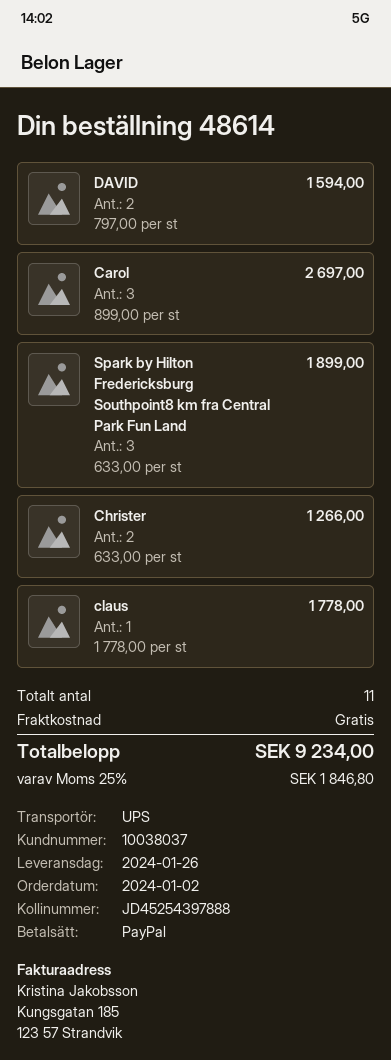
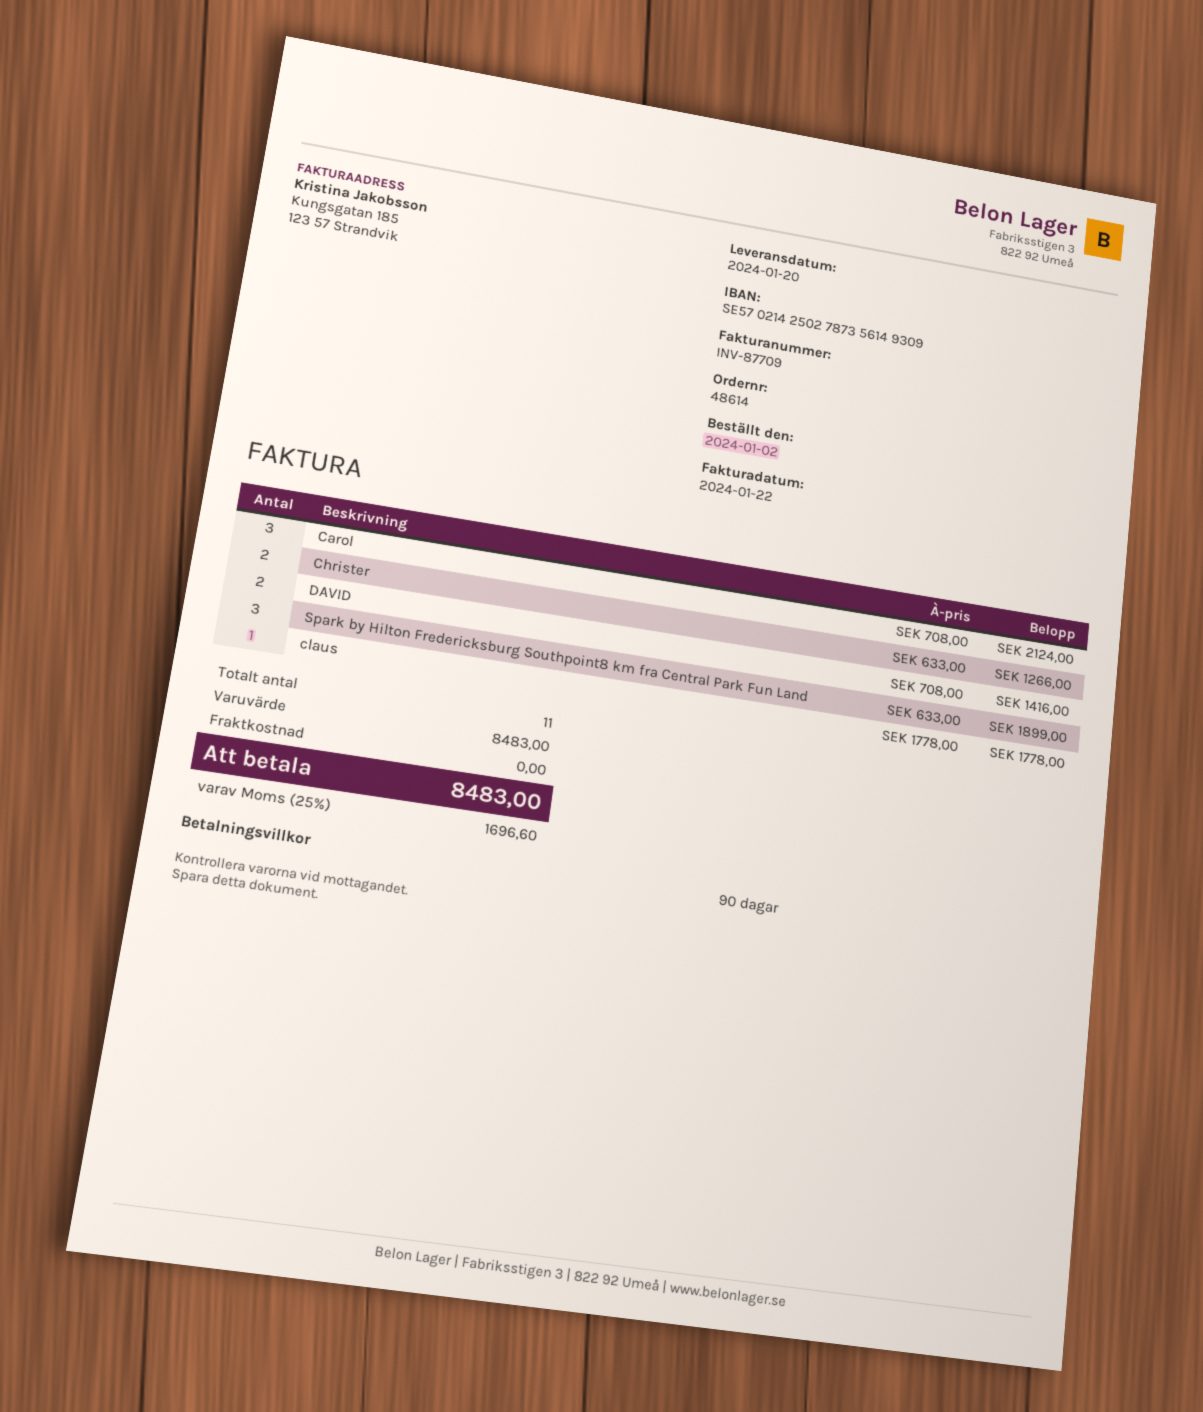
delivery date: 2024-01-26 -> 2024-01-20
DAVID: 2 x 797.00 = 1594.00 -> 2 x 708.00 = 1416.00
Carol: 3 x 899.00 = 2697.00 -> 3 x 708.00 = 2124.00
tax: 25% = 1846.80 -> 25% = 1696.60
total: 9234.00 -> 8483.00

